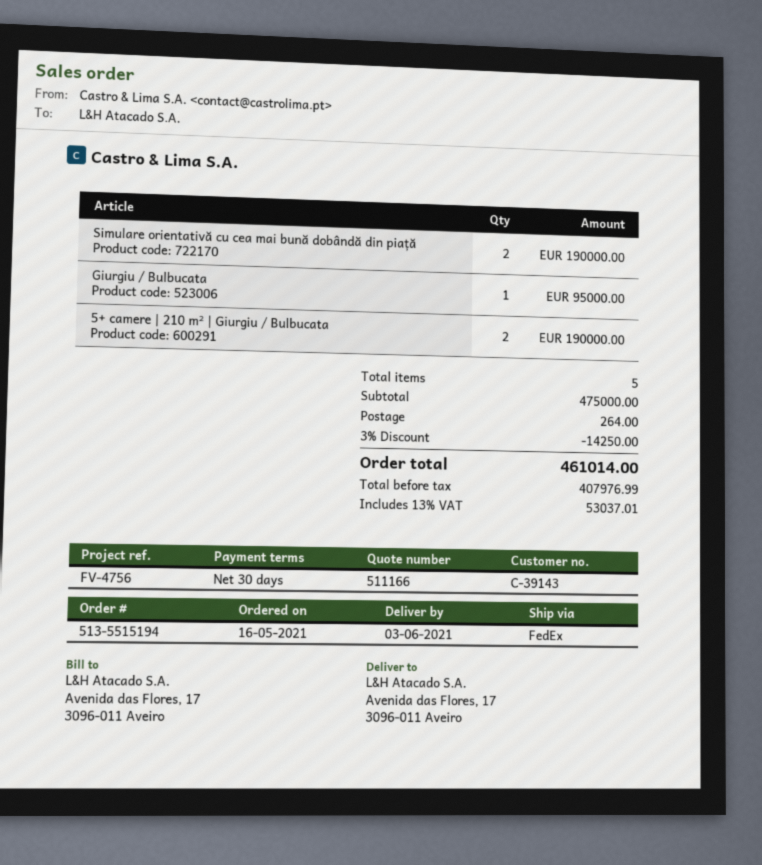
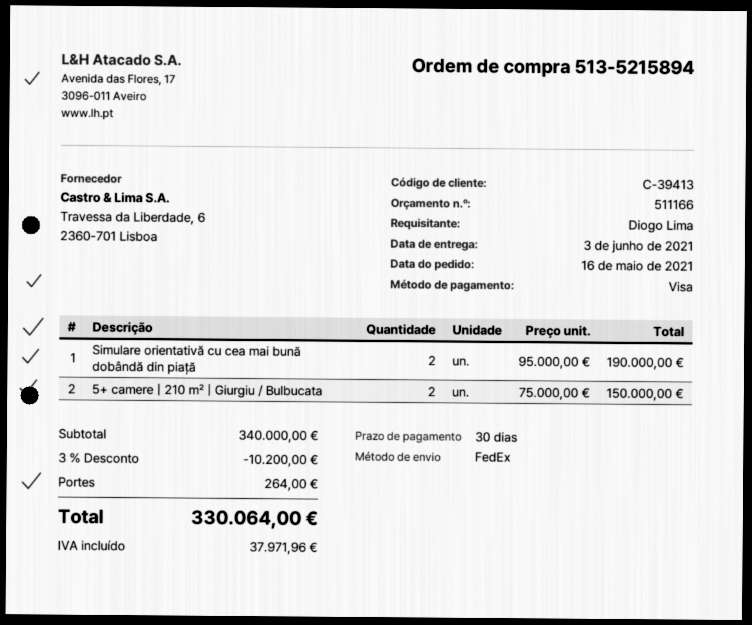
order number: 513-5515194 -> 513-5215894
customer number: C-39143 -> C-39413
Giurgiu / Bulbucata: 1 for 95000.00 -> none
5+ camere | 210 m² | Giurgiu / Bulbucata: 2 for 190000.00 -> 2 for 150000.00
subtotal: 475000.00 -> 340000.00
discount: 3% = 14250.00 -> 3% = 10200.00
tax: 53037.01 -> 37971.96
total: 461014.00 -> 330064.00

